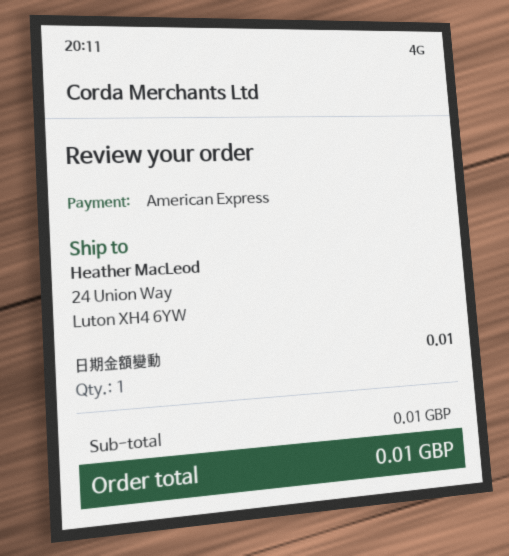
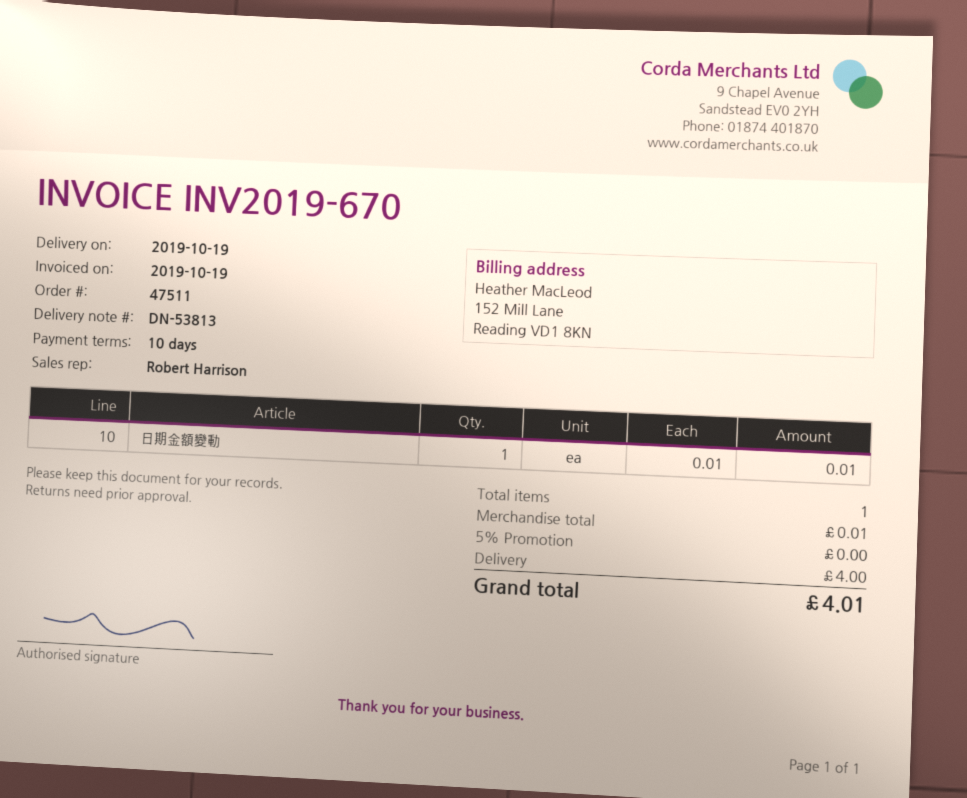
discount: none -> 5% = 0.00
shipping: none -> 4.00
total: 0.01 -> 4.01

